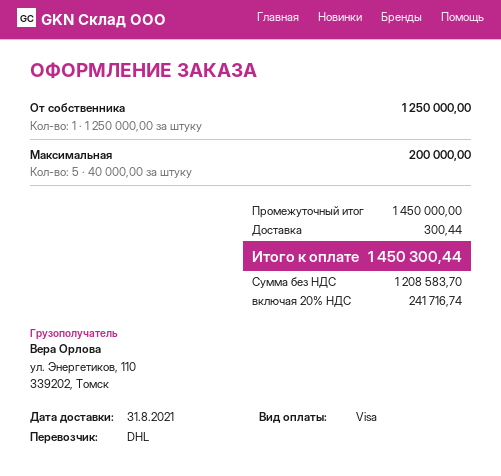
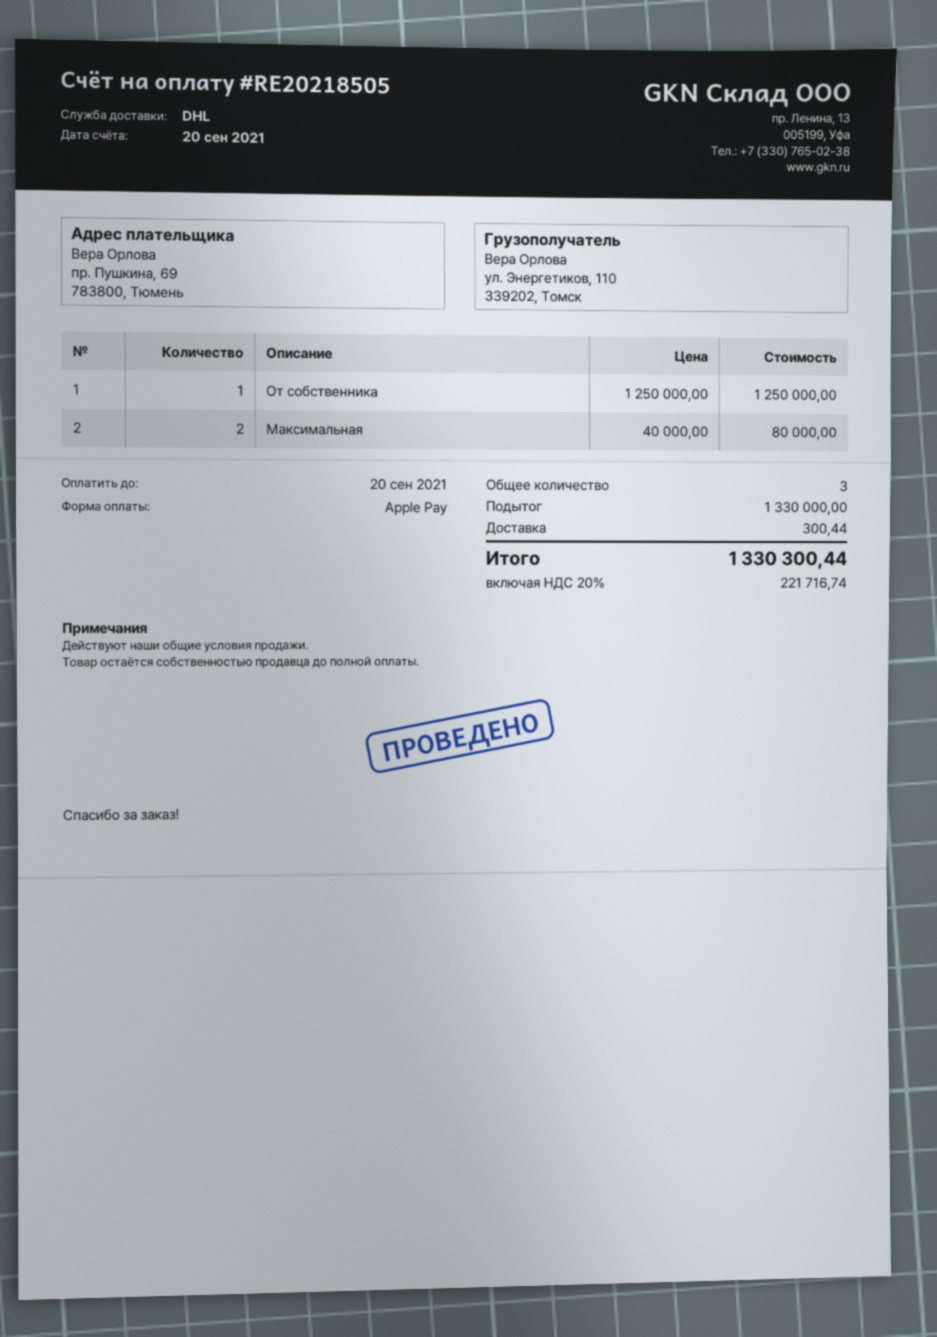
payment method: Visa -> Apple Pay
Максимальная: 5 x 40000.00 = 200000.00 -> 2 x 40000.00 = 80000.00
subtotal: 1450000.00 -> 1330000.00
tax: 20% = 241716.74 -> 20% = 221716.74
total: 1450300.44 -> 1330300.44

